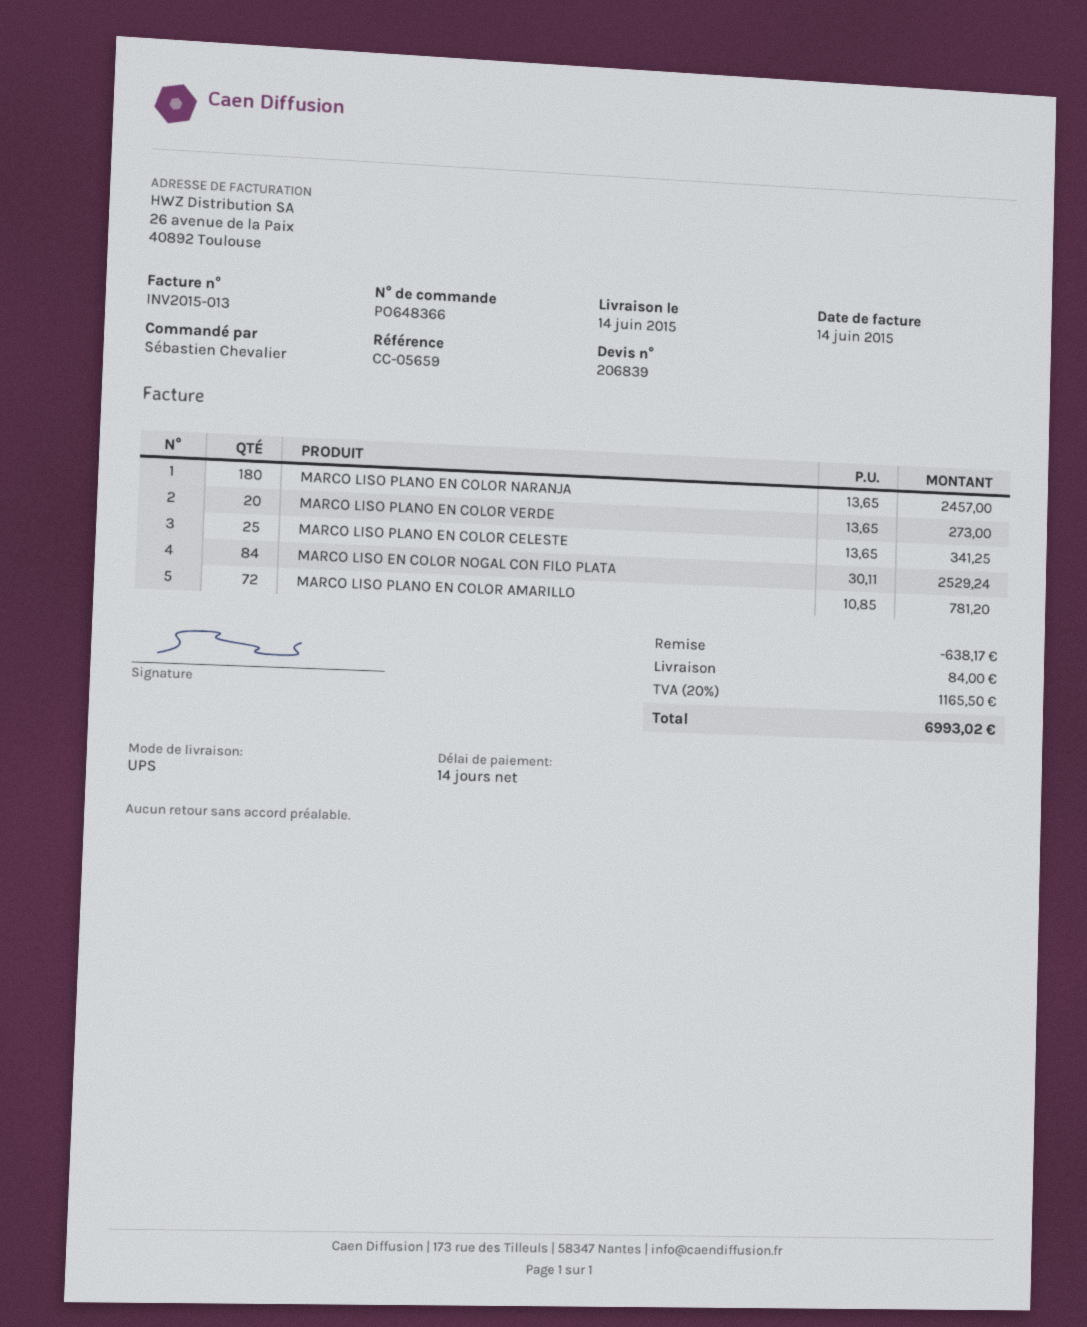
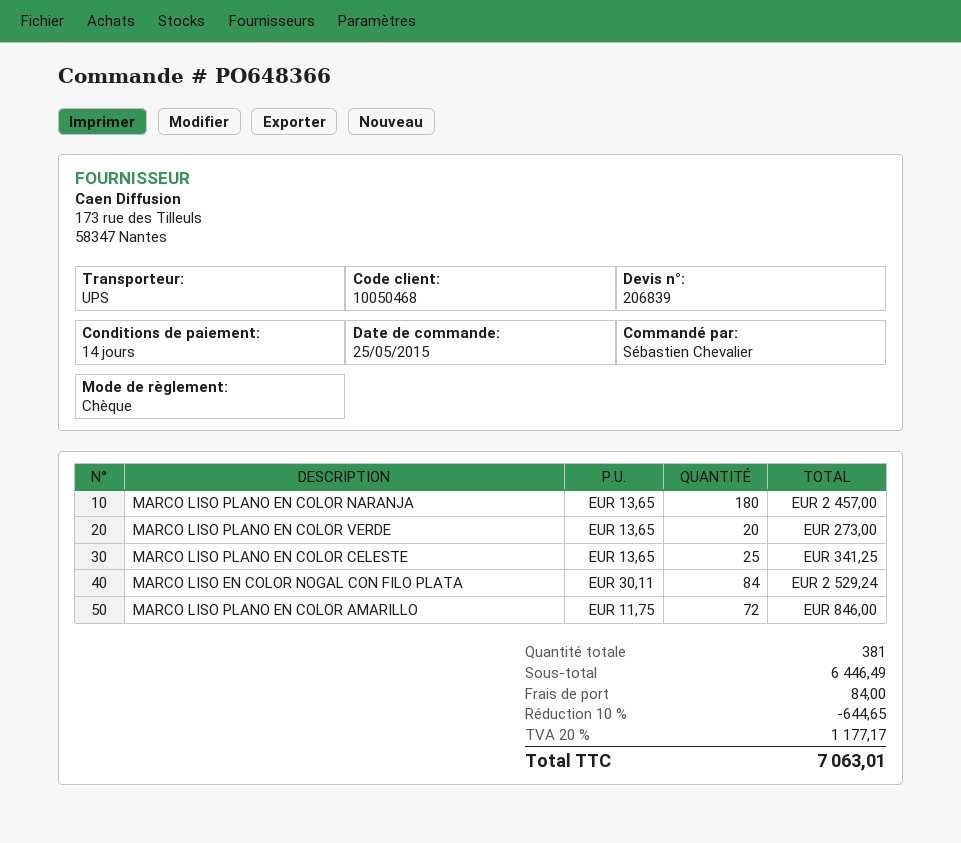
MARCO LISO PLANO EN COLOR AMARILLO: 72 x 10.85 = 781.20 -> 72 x 11.75 = 846.00
discount: 638.17 -> 644.65
tax: 20% = 1165.50 -> 20% = 1177.17
total: 6993.02 -> 7063.01

